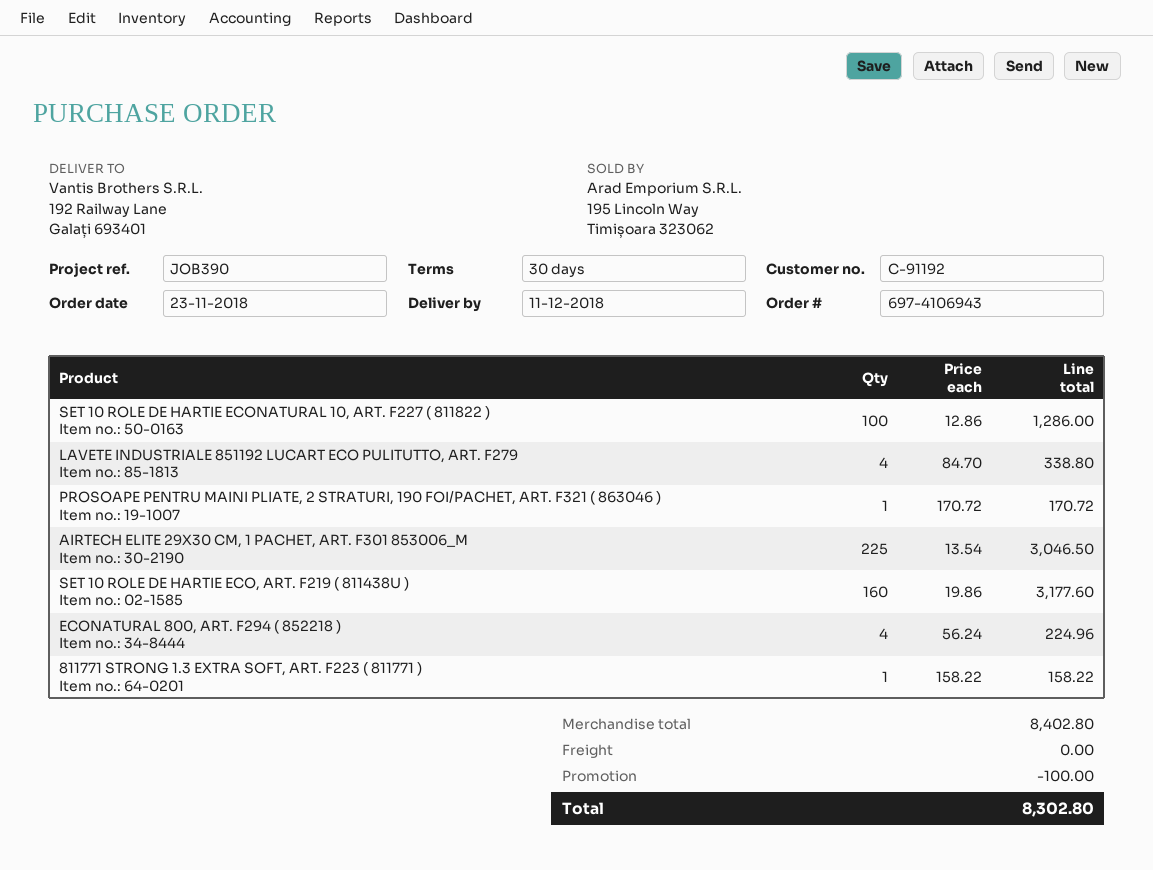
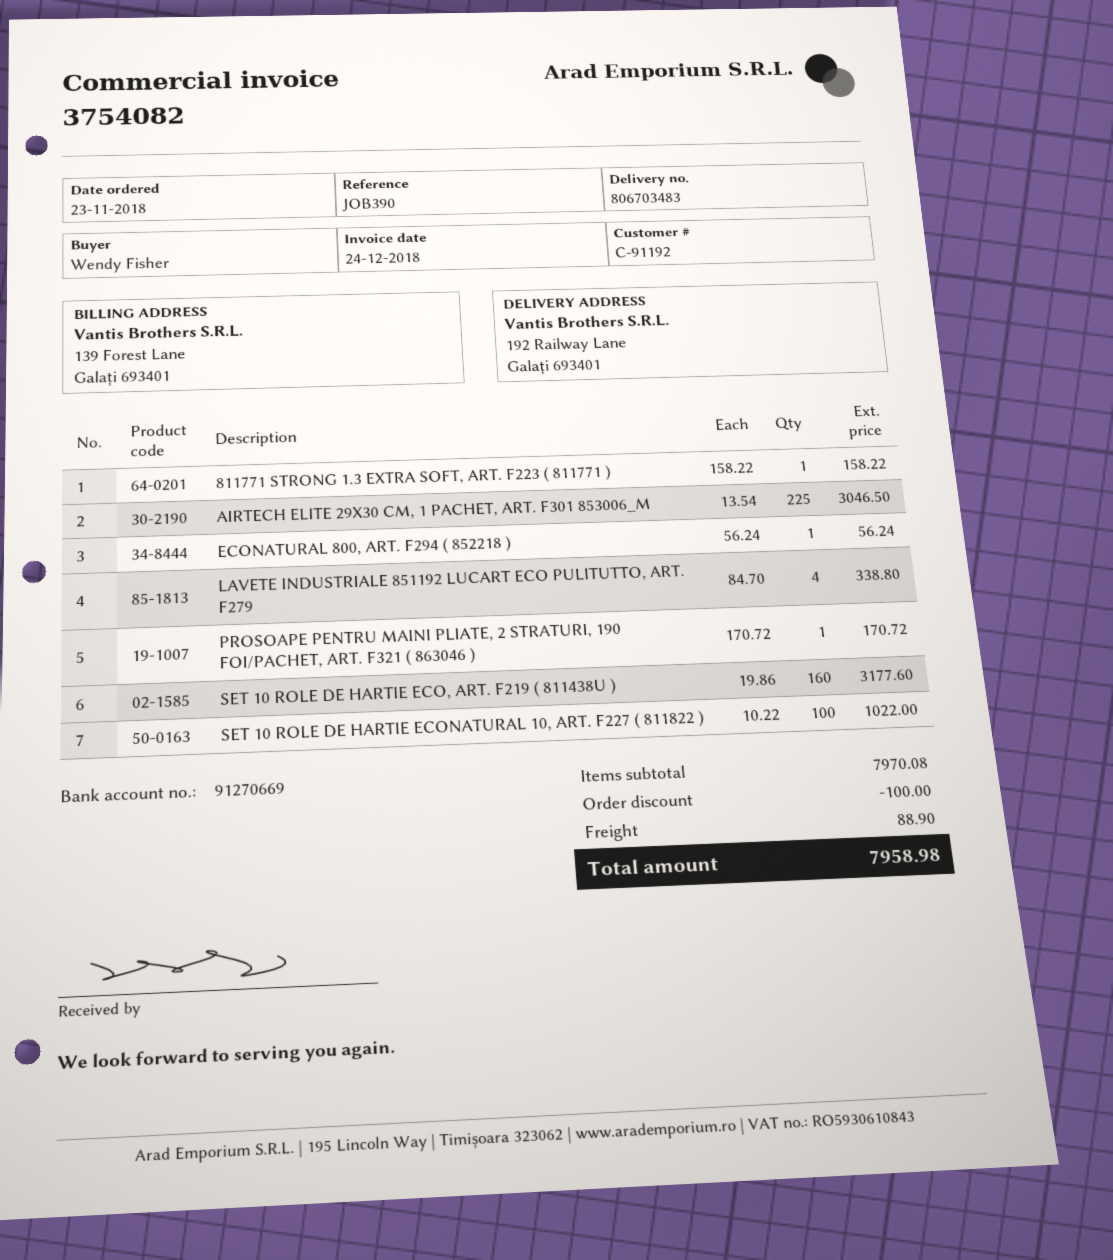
SET 10 ROLE DE HARTIE ECONATURAL 10, ART. F227 ( 811822 ): 100 x 12.86 = 1286.00 -> 100 x 10.22 = 1022.00
ECONATURAL 800, ART. F294 ( 852218 ): 4 x 56.24 = 224.96 -> 1 x 56.24 = 56.24
subtotal: 8402.80 -> 7970.08
shipping: 0.00 -> 88.90
total: 8302.80 -> 7958.98

